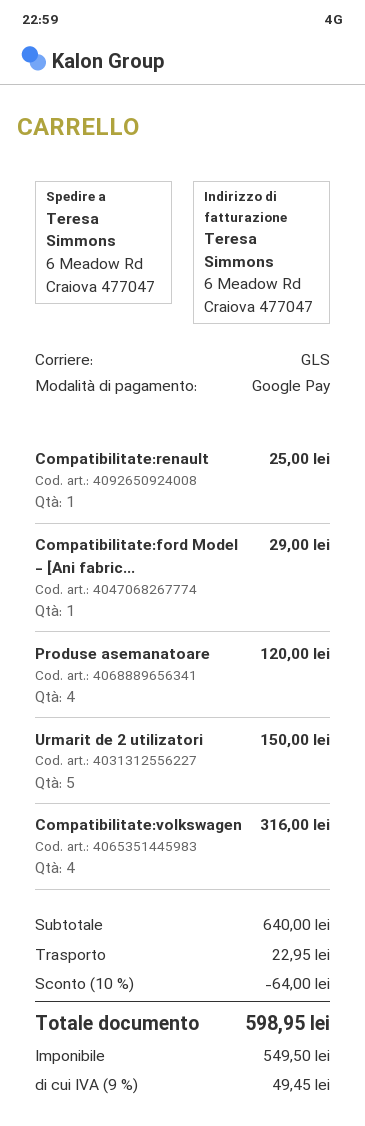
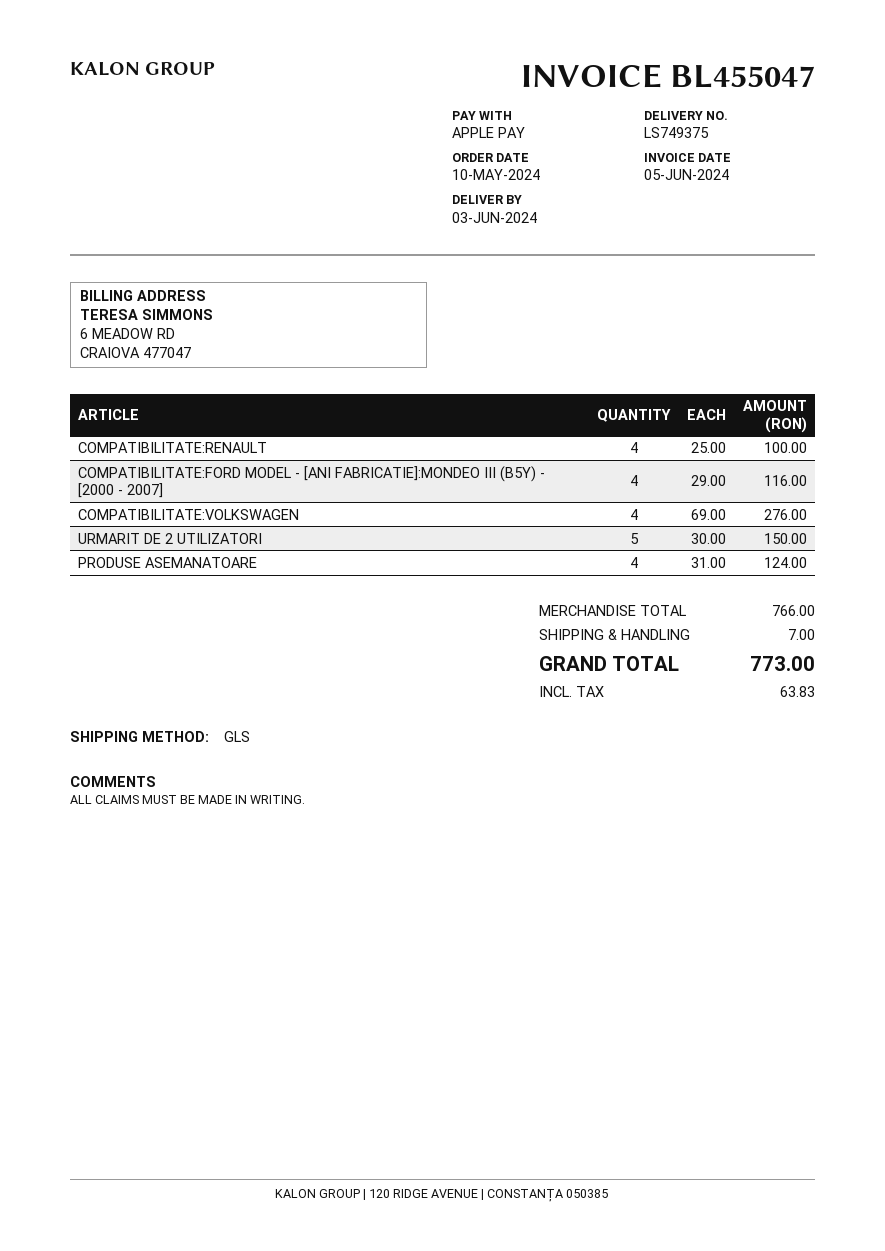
payment method: Google Pay -> Apple Pay
Compatibilitate:renault: 1 for 25.00 -> 4 for 100.00
Compatibilitate:ford Model - [Ani fabric...: 1 for 29.00 -> 4 for 116.00
Produse asemanatoare: 4 for 120.00 -> 4 for 124.00
Compatibilitate:volkswagen: 4 for 316.00 -> 4 for 276.00
subtotal: 640.00 -> 766.00
discount: 10% = 64.00 -> none
shipping: 22.95 -> 7.00
tax: 49.45 -> 63.83
total: 598.95 -> 773.00

